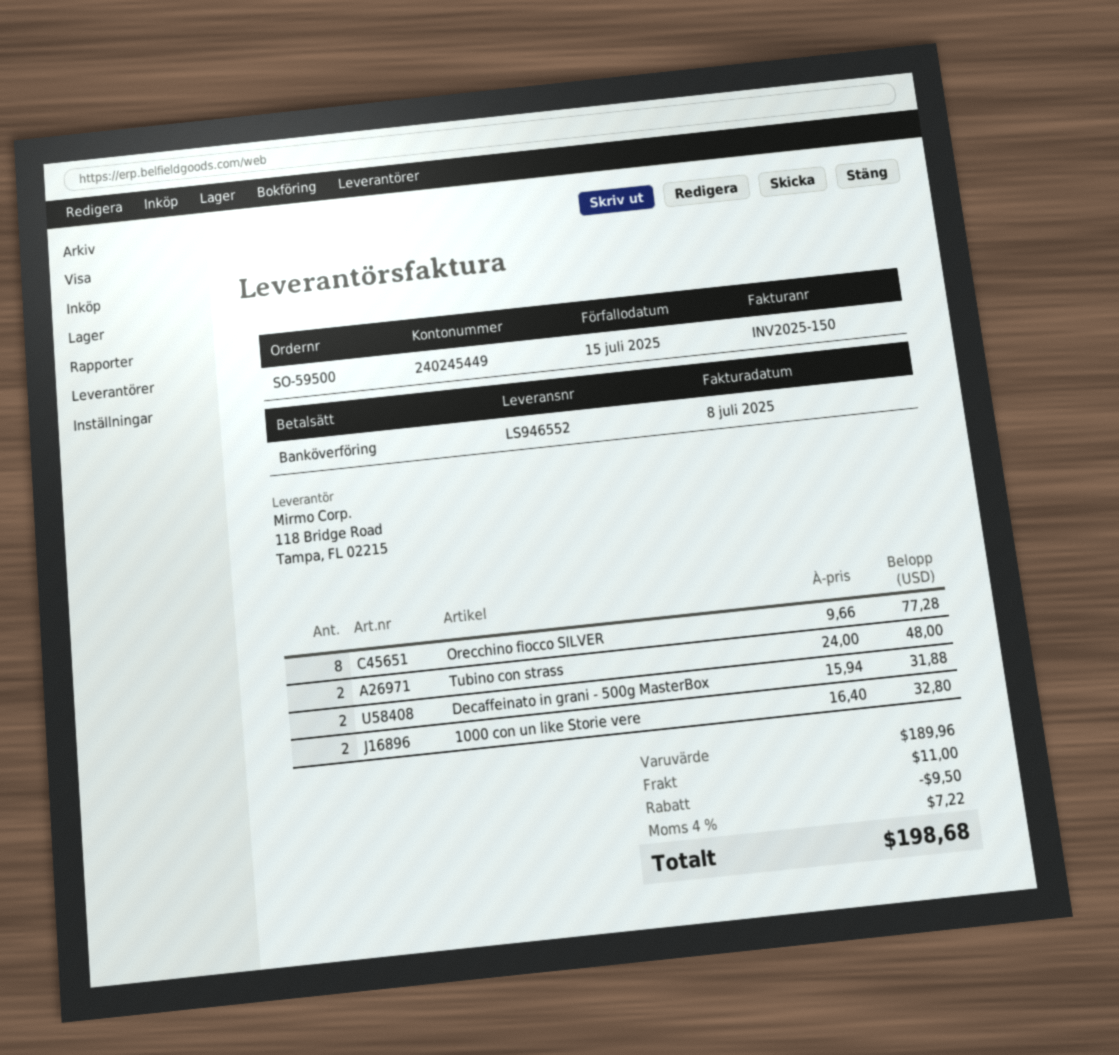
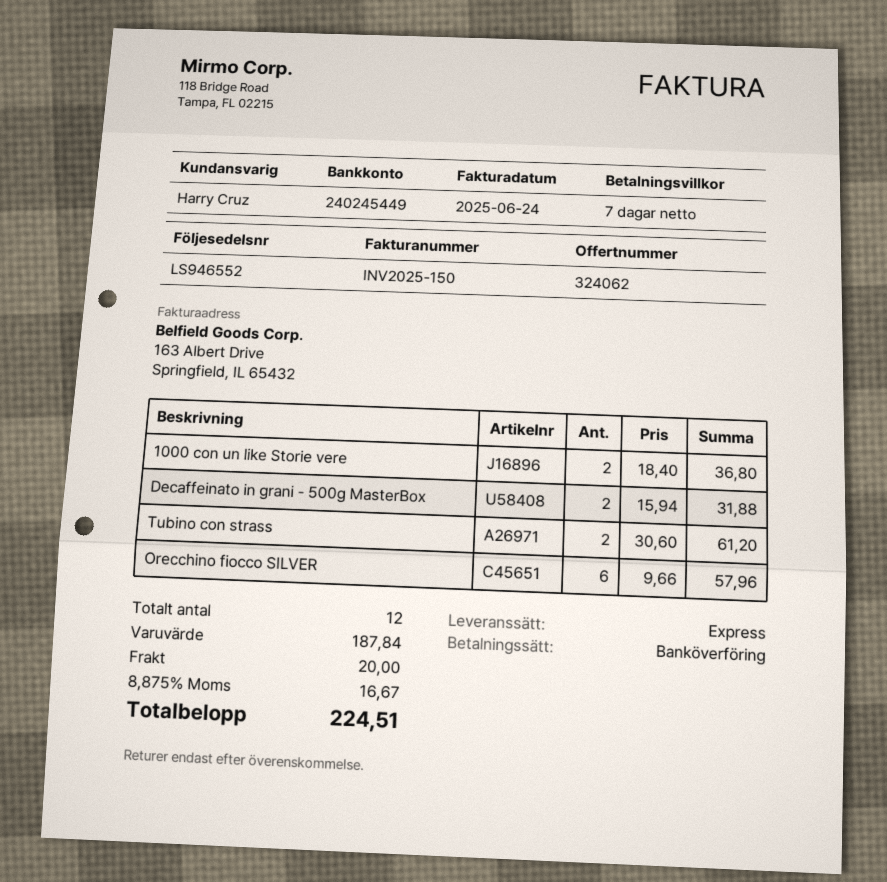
invoice date: 2025-07-08 -> 2025-06-24
Orecchino fiocco SILVER: 8 x 9.66 = 77.28 -> 6 x 9.66 = 57.96
Tubino con strass: 2 x 24.00 = 48.00 -> 2 x 30.60 = 61.20
1000 con un like Storie vere: 2 x 16.40 = 32.80 -> 2 x 18.40 = 36.80
subtotal: 189.96 -> 187.84
discount: 9.50 -> none
shipping: 11.00 -> 20.00
tax: 4% = 7.22 -> 8.875% = 16.67
total: 198.68 -> 224.51

